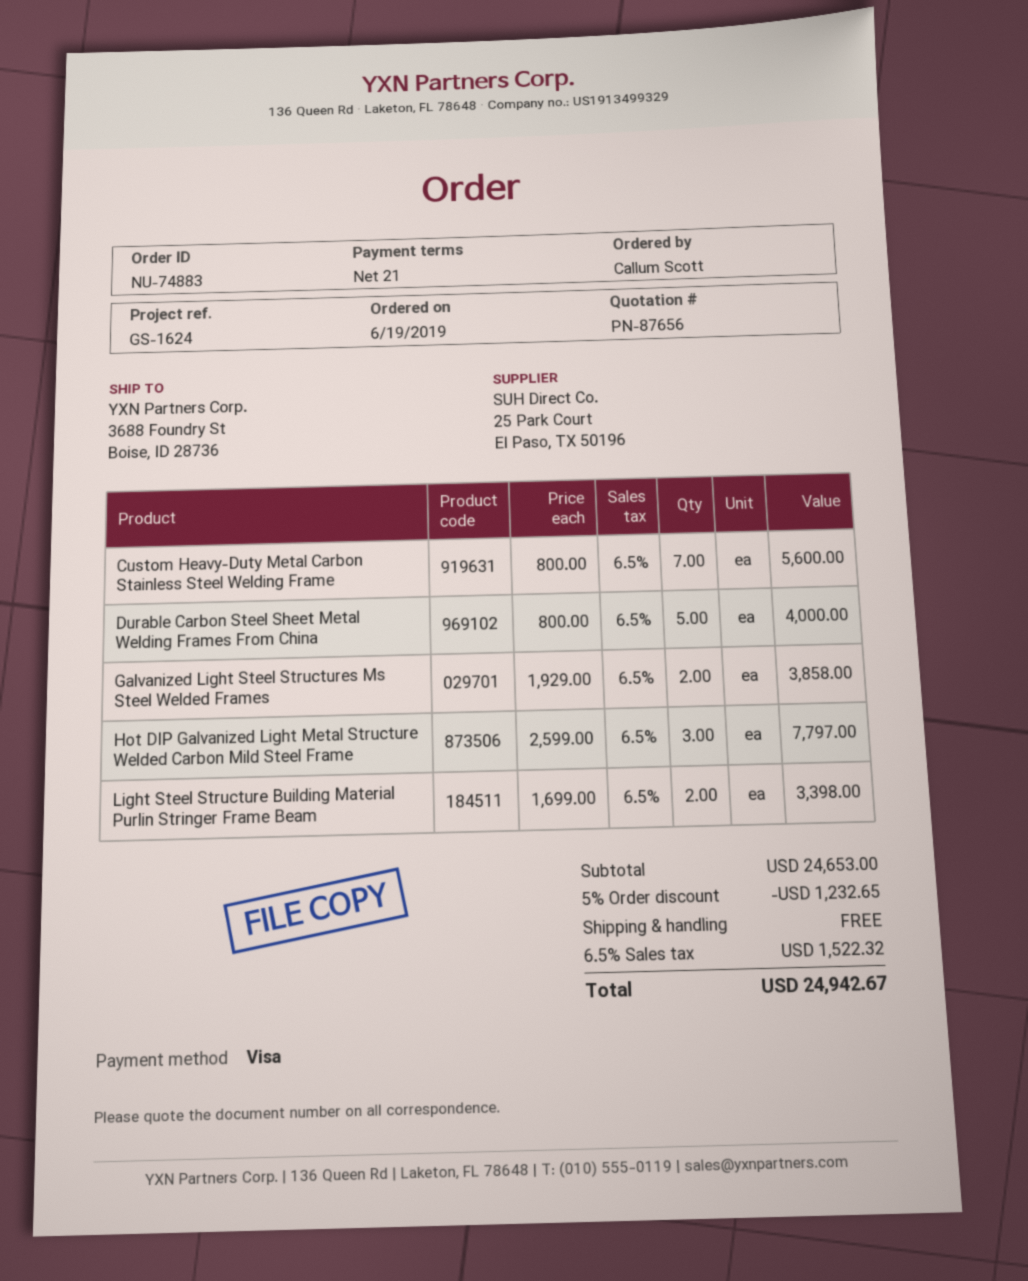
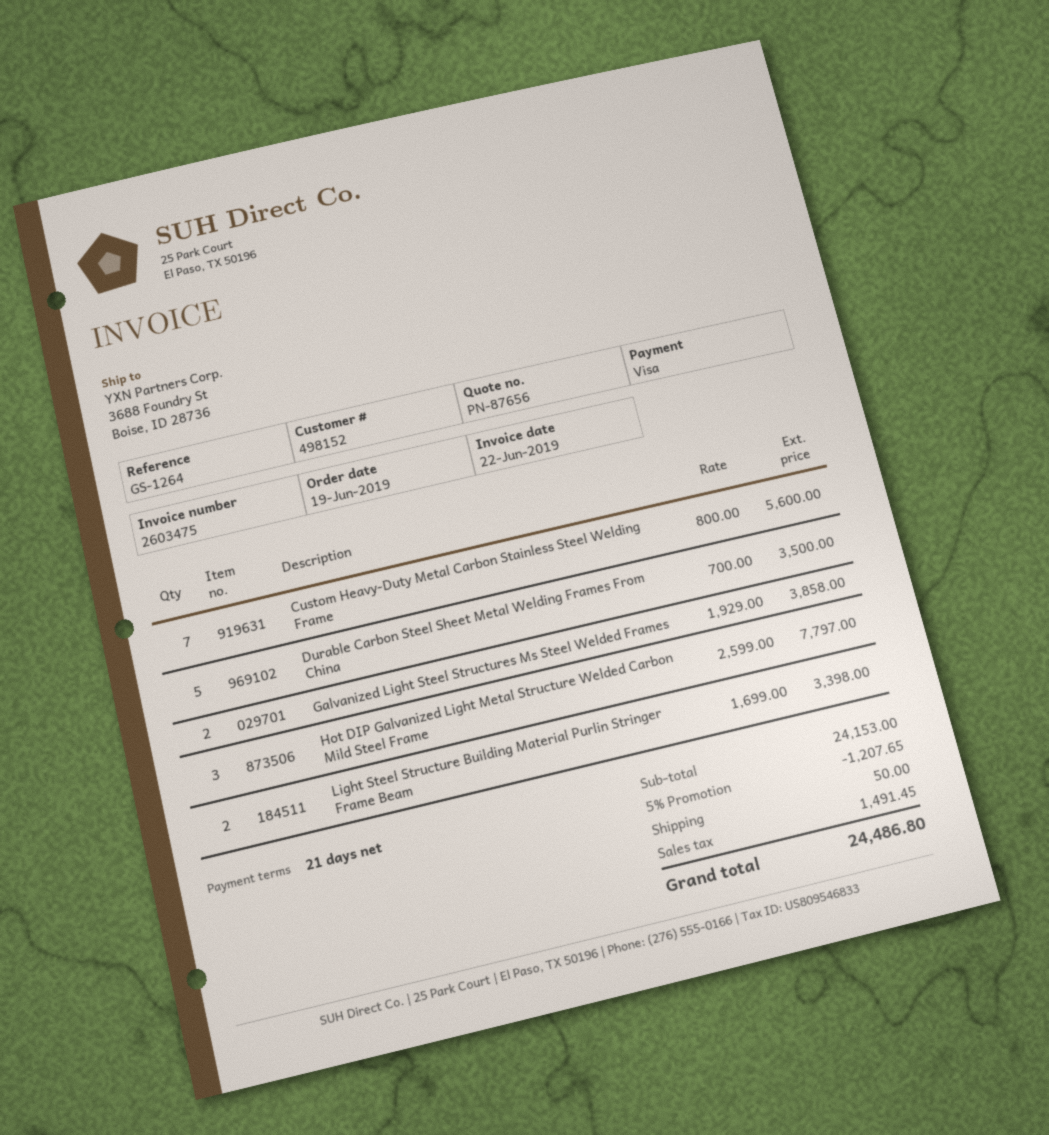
reference: GS-1624 -> GS-1264
Durable Carbon Steel Sheet Metal Welding Frames From China: 5 x 800.00 = 4000.00 -> 5 x 700.00 = 3500.00
subtotal: 24653.00 -> 24153.00
discount: 5% = 1232.65 -> 5% = 1207.65
shipping: 0.00 -> 50.00
tax: 1522.32 -> 1491.45
total: 24942.67 -> 24486.80

